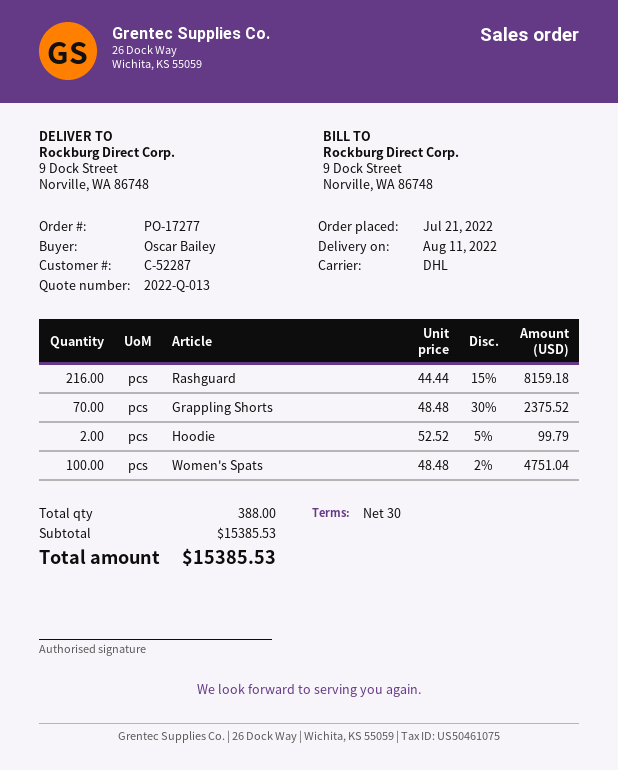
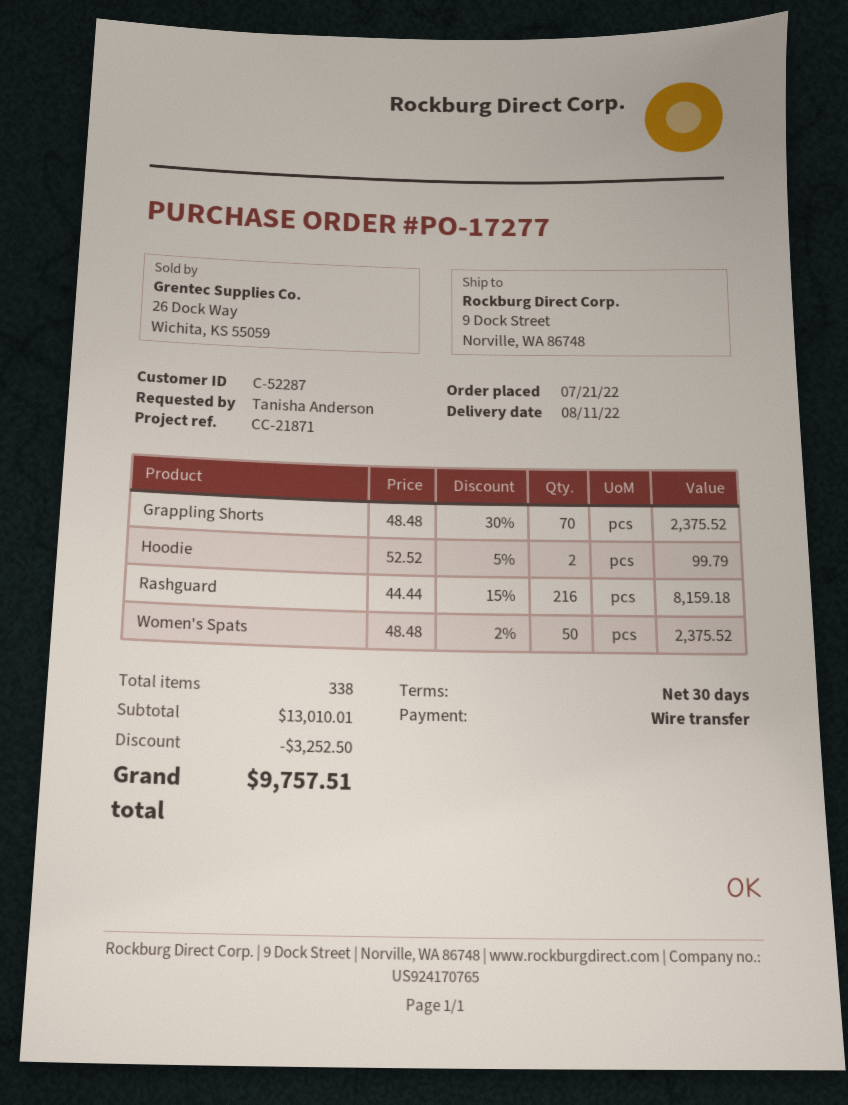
ordered by: Oscar Bailey -> Tanisha Anderson
Women's Spats: 100 x 48.48 - 2% = 4751.04 -> 50 x 48.48 - 2% = 2375.52
total quantity: 388 -> 338
subtotal: 15385.53 -> 13010.01
discount: none -> 3252.50
total: 15385.53 -> 9757.51

